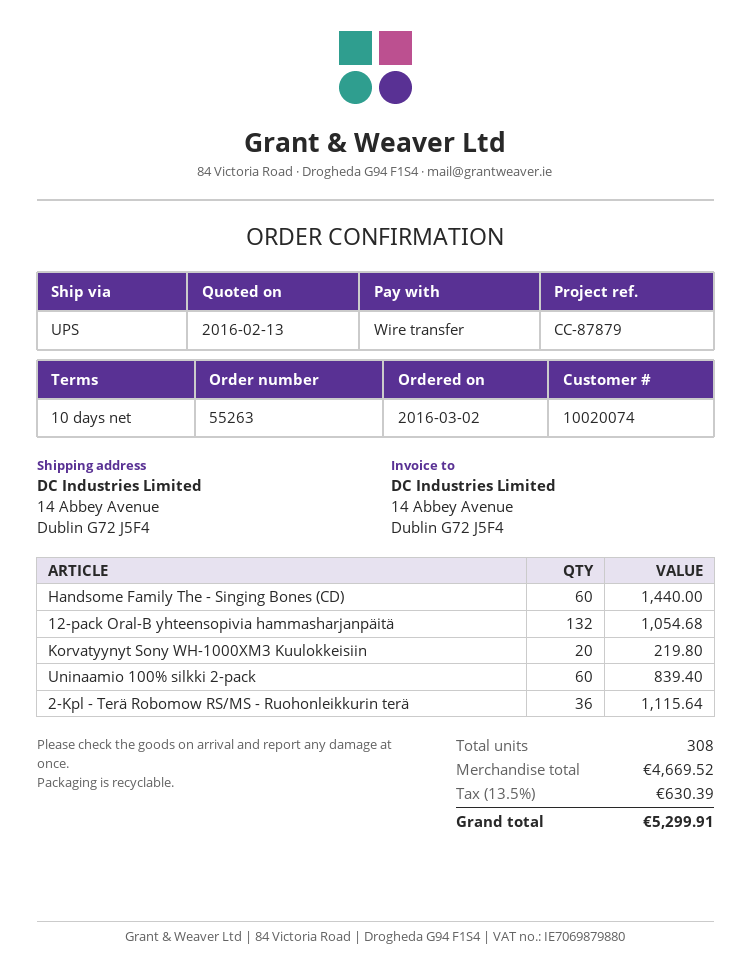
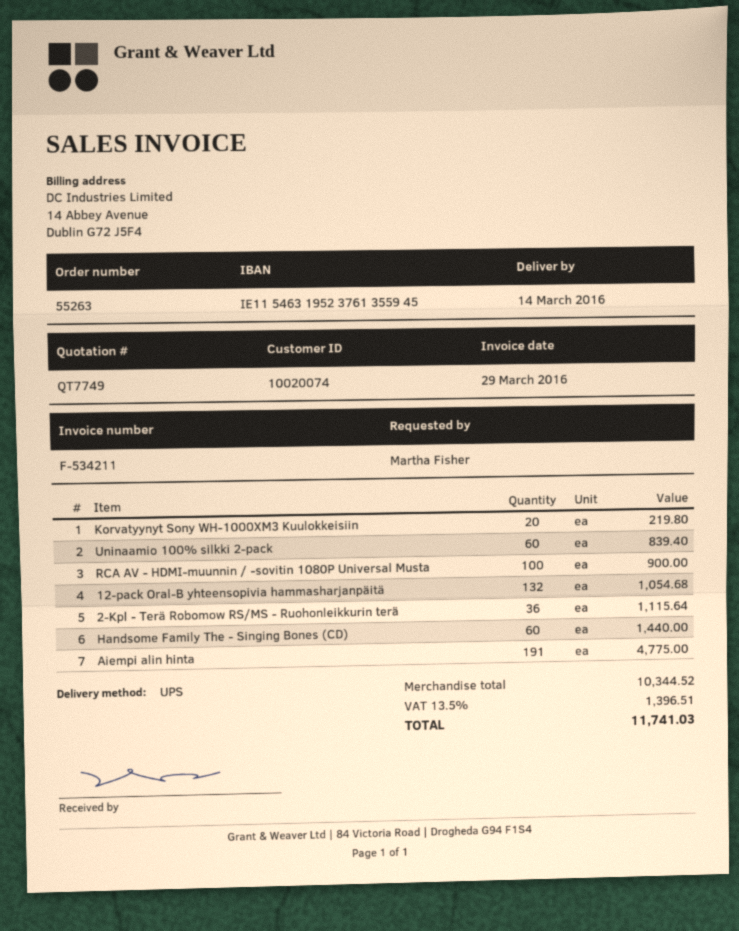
RCA AV - HDMI-muunnin / -sovitin 1080P Universal Musta: none -> 100 for 900.00
Aiempi alin hinta: none -> 191 for 4775.00
subtotal: 4669.52 -> 10344.52
tax: 13.5% = 630.39 -> 13.5% = 1396.51
total: 5299.91 -> 11741.03

